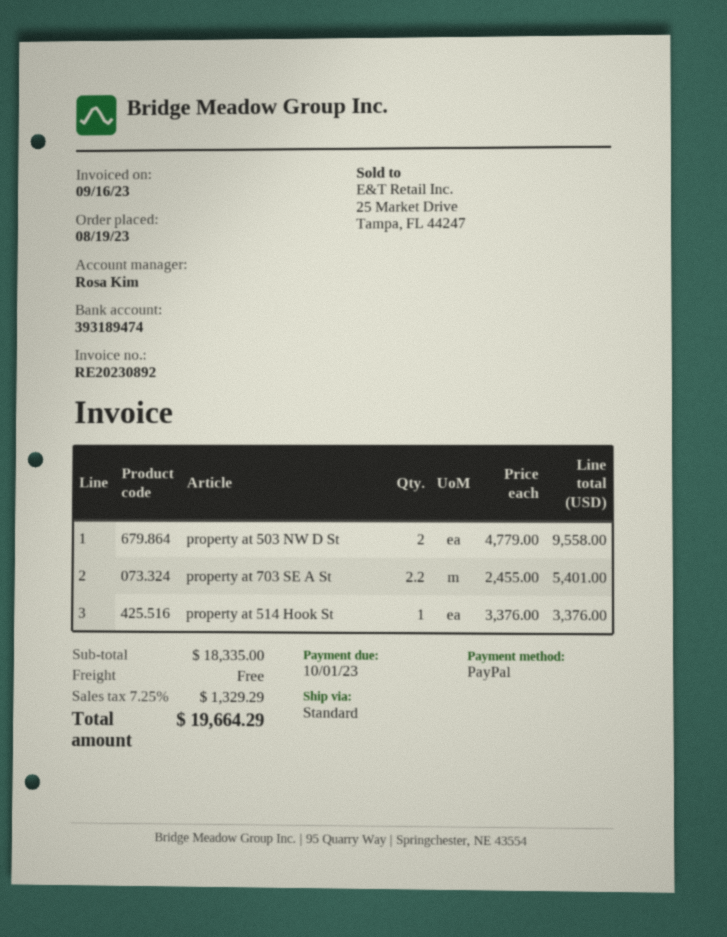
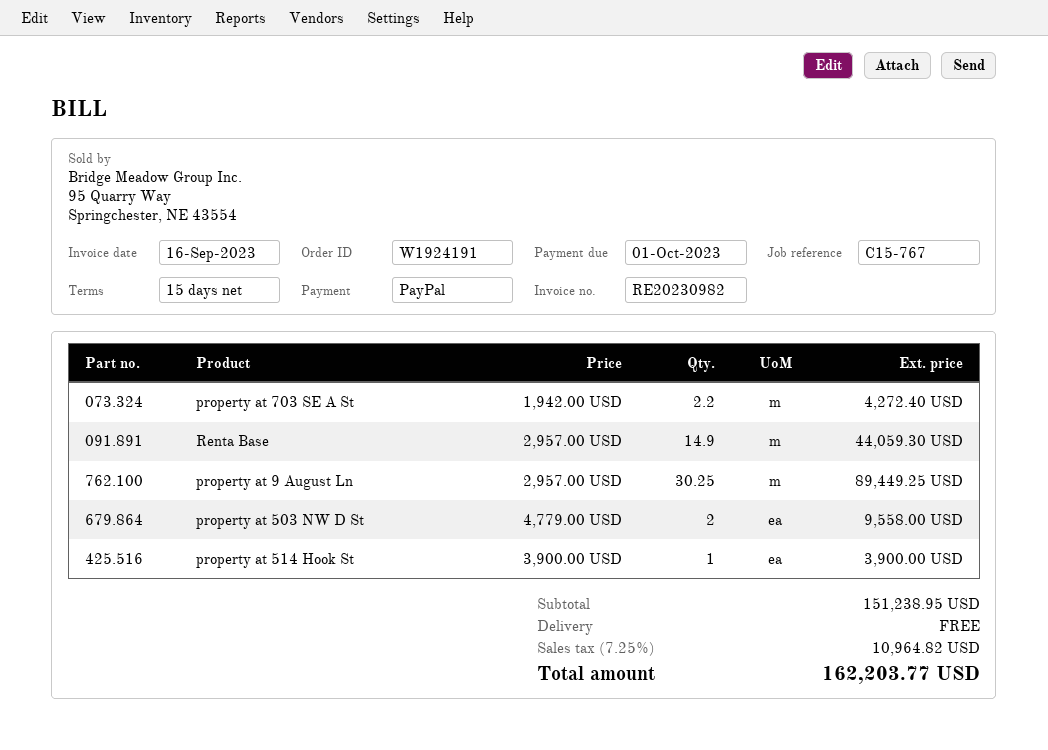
invoice number: RE20230892 -> RE20230982
property at 703 SE A St: 2.2 x 2455.00 = 5401.00 -> 2.2 x 1942.00 = 4272.40
property at 514 Hook St: 1 x 3376.00 = 3376.00 -> 1 x 3900.00 = 3900.00
Renta Base: none -> 14.9 x 2957.00 = 44059.30
property at 9 August Ln: none -> 30.25 x 2957.00 = 89449.25
subtotal: 18335.00 -> 151238.95
tax: 7.25% = 1329.29 -> 7.25% = 10964.82
total: 19664.29 -> 162203.77

